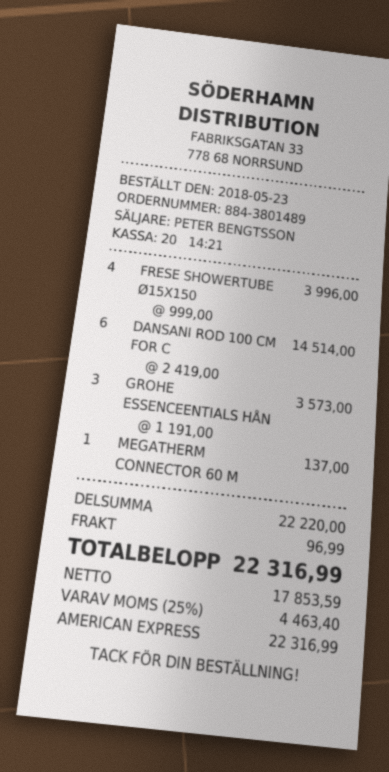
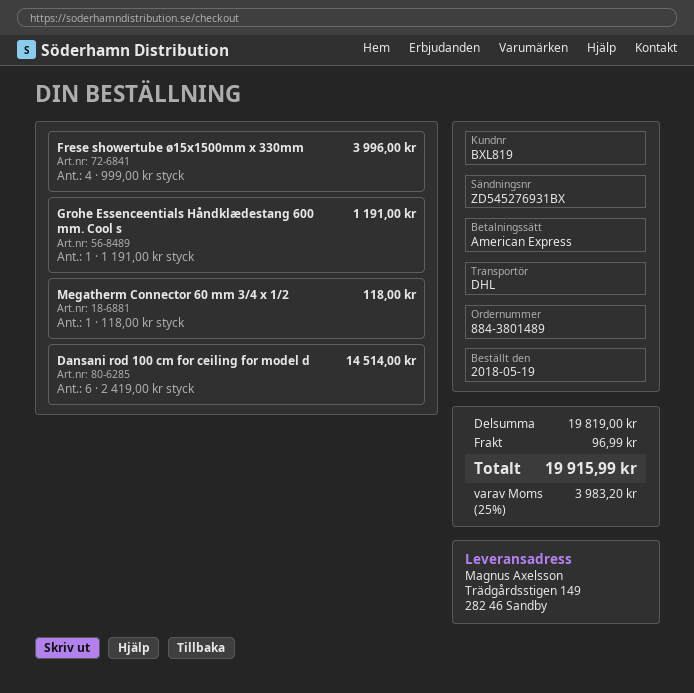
order date: 2018-05-23 -> 2018-05-19
GROHE ESSENCEENTIALS HÅN: 3 x 1191.00 = 3573.00 -> 1 x 1191.00 = 1191.00
MEGATHERM CONNECTOR 60 M: 1 x 137.00 = 137.00 -> 1 x 118.00 = 118.00
subtotal: 22220.00 -> 19819.00
tax: 25% = 4463.40 -> 25% = 3983.20
total: 22316.99 -> 19915.99

